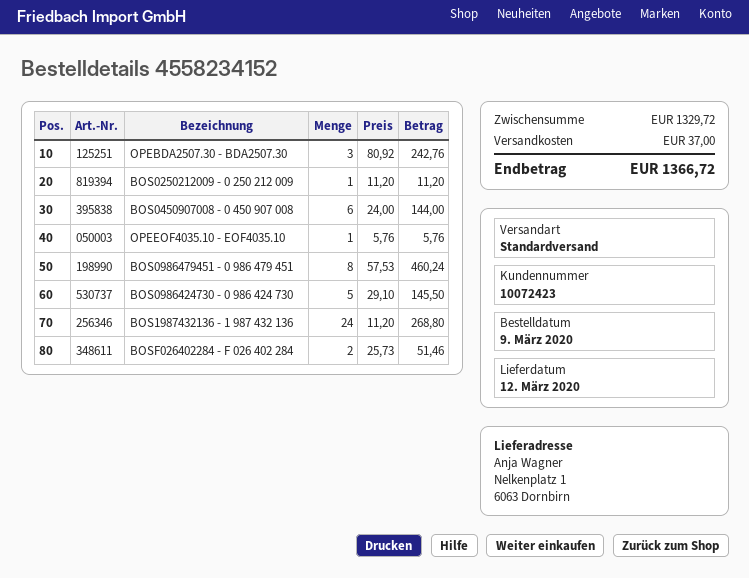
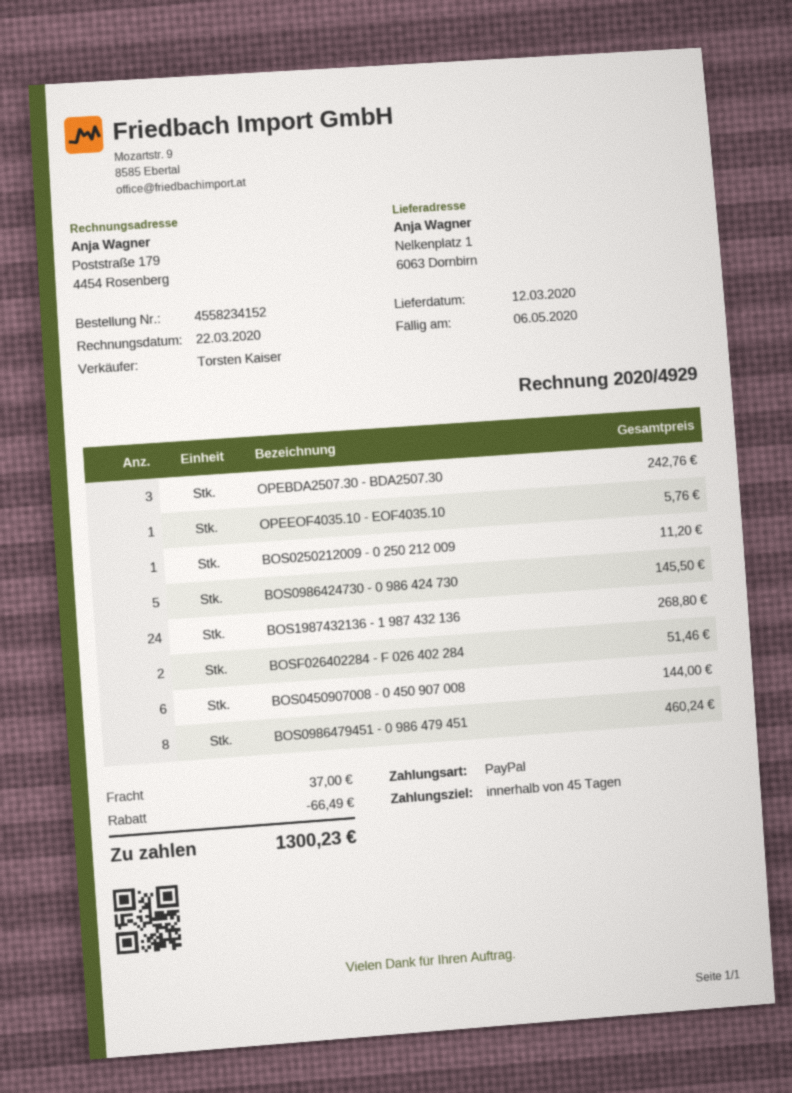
discount: none -> 66.49
total: 1366.72 -> 1300.23

